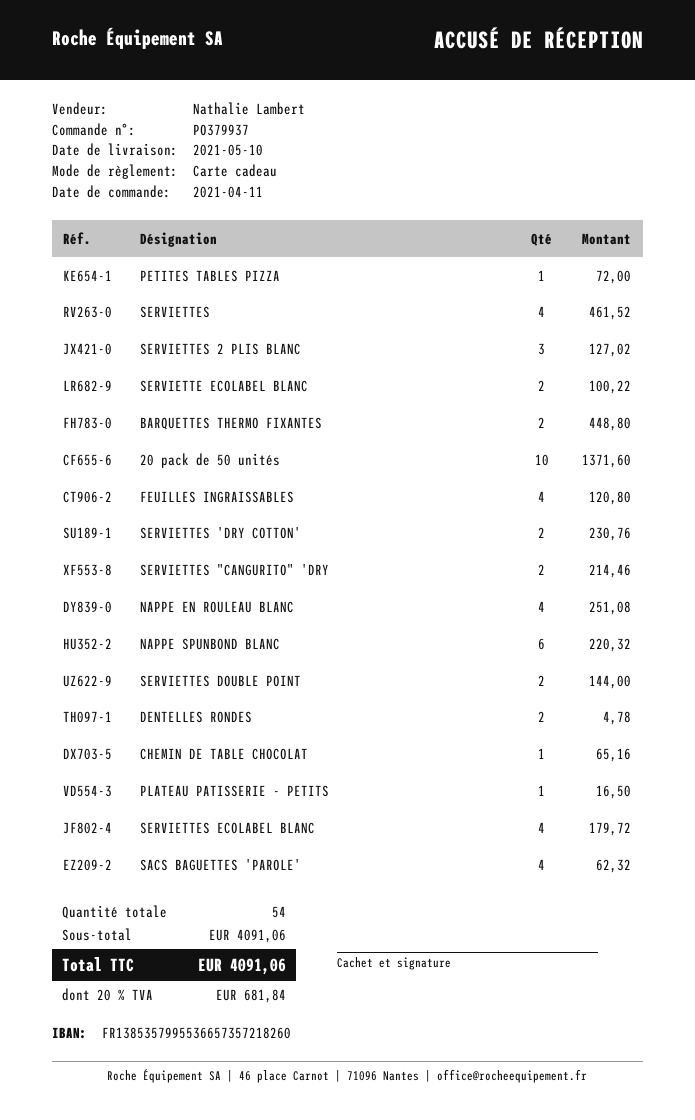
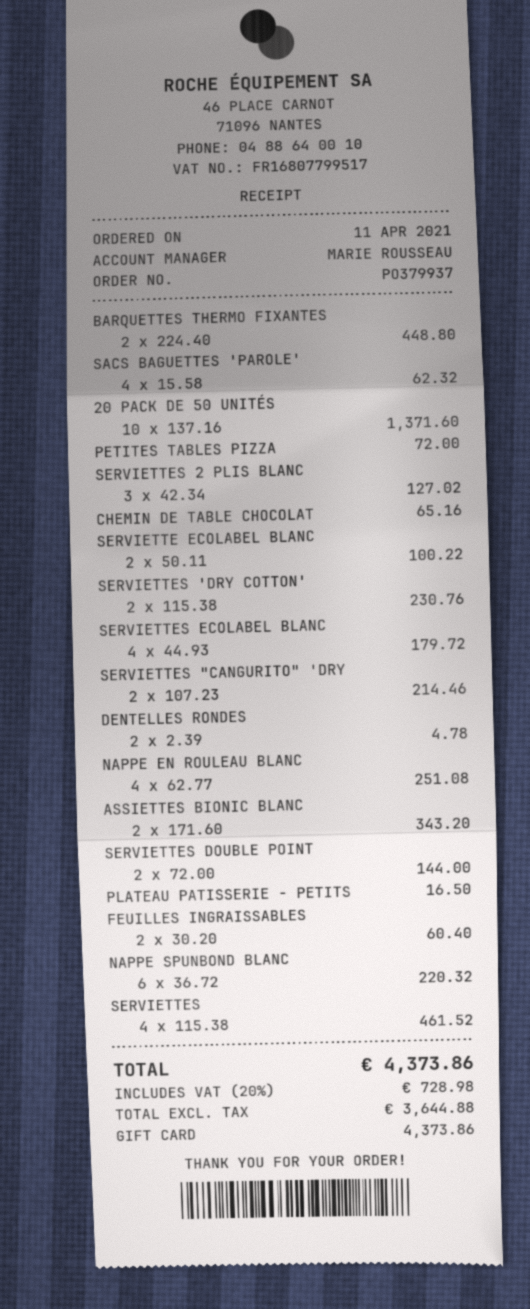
sales rep: Nathalie Lambert -> MARIE ROUSSEAU
FEUILLES INGRAISSABLES: 4 for 120.80 -> 2 for 60.40
ASSIETTES BIONIC BLANC: none -> 2 for 343.20
tax: 20% = 681.84 -> 20% = 728.98
total: 4091.06 -> 4373.86

